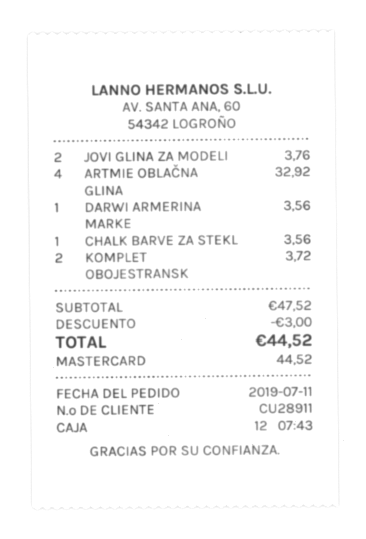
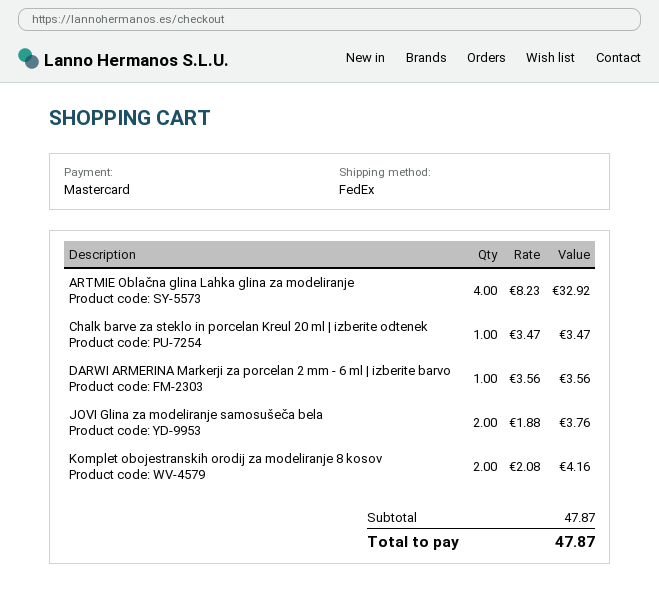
CHALK BARVE ZA STEKL: 1 for 3.56 -> 1 for 3.47
KOMPLET OBOJESTRANSK: 2 for 3.72 -> 2 for 4.16
subtotal: 47.52 -> 47.87
discount: 3.00 -> none
total: 44.52 -> 47.87

